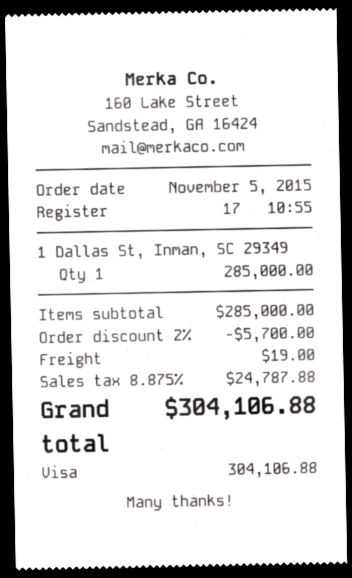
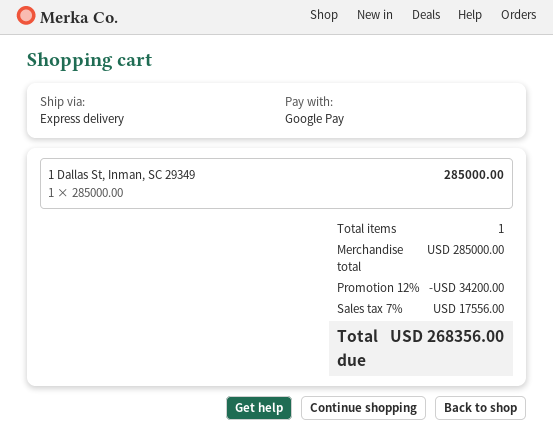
payment method: Visa -> Google Pay
discount: 2% = 5700.00 -> 12% = 34200.00
shipping: 19.00 -> none
tax: 8.875% = 24787.88 -> 7% = 17556.00
total: 304106.88 -> 268356.00

